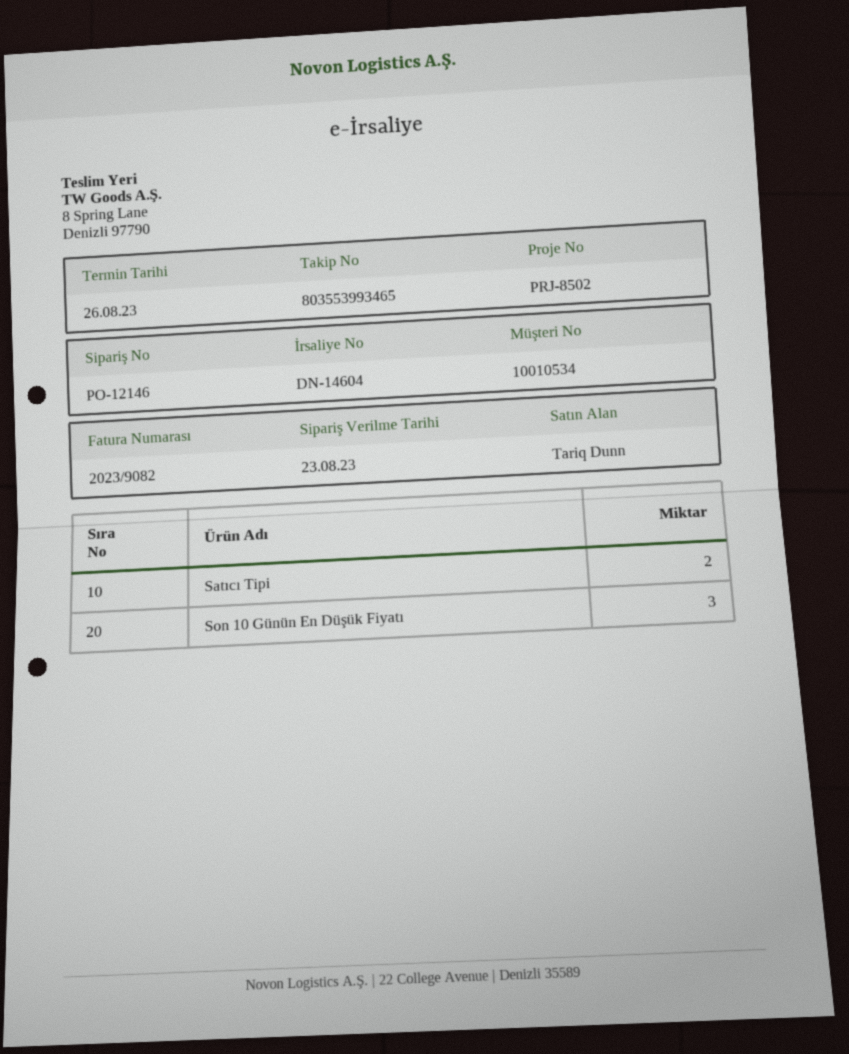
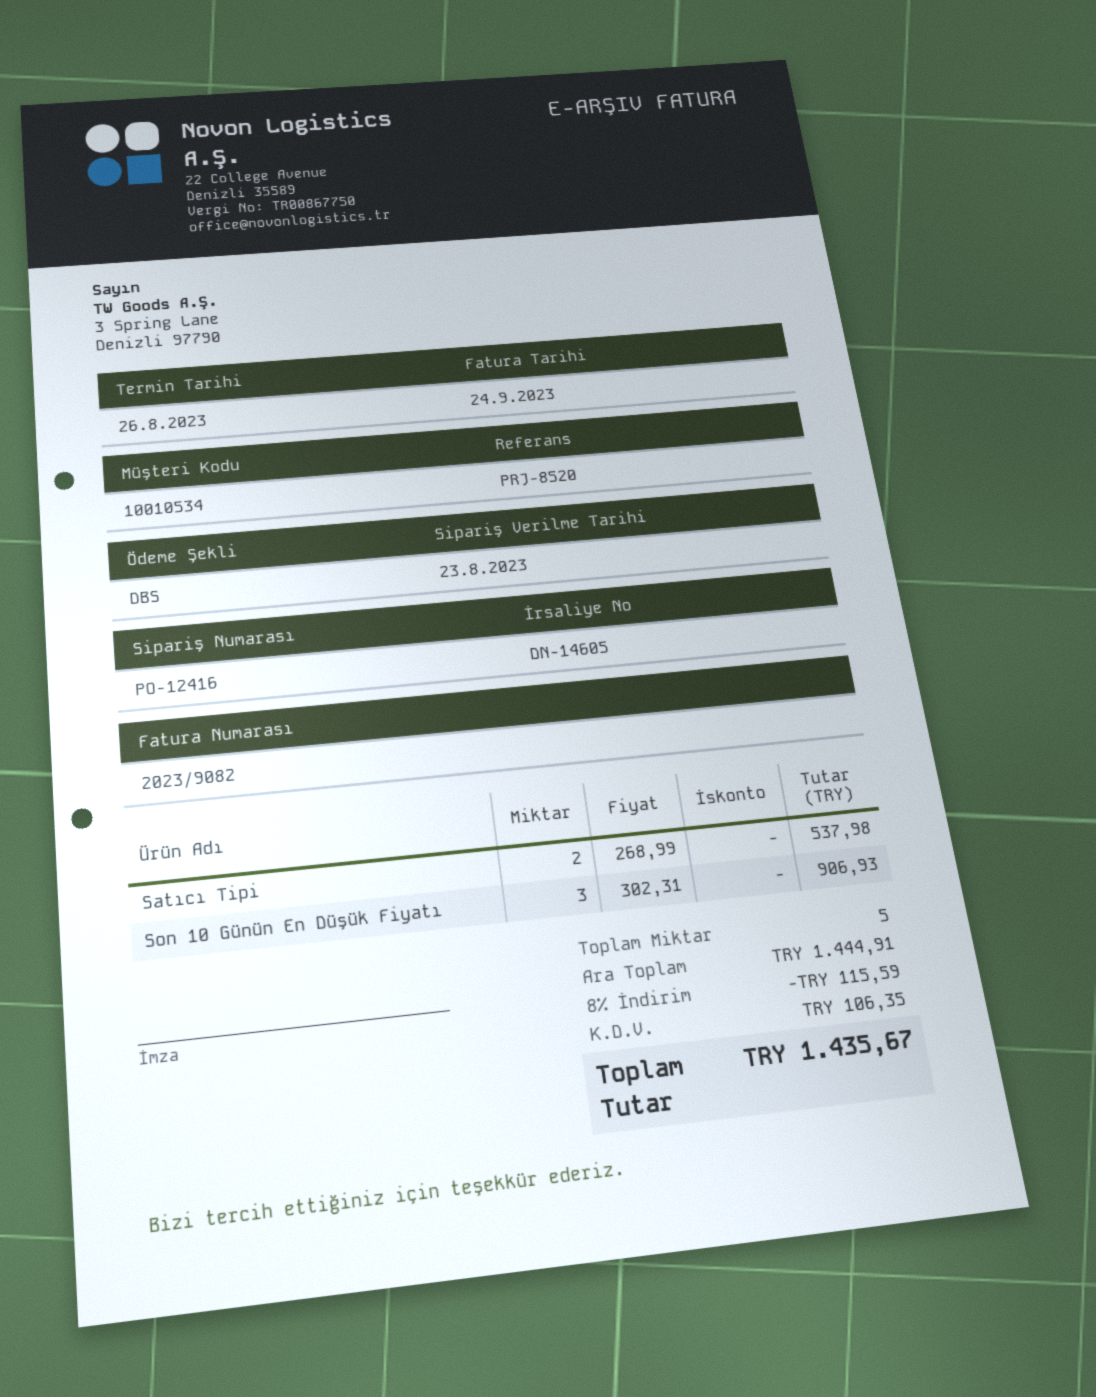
order number: PO-12146 -> PO-12416
delivery note number: DN-14604 -> DN-14605
reference: PRJ-8502 -> PRJ-8520

